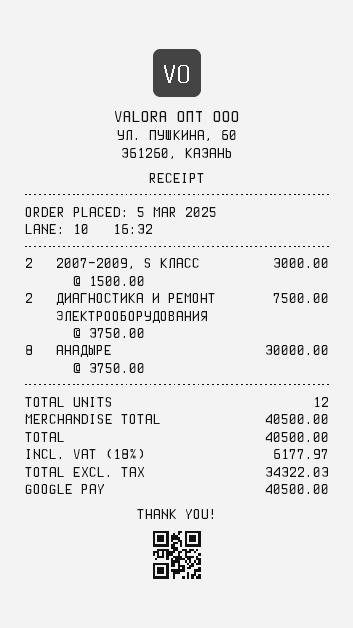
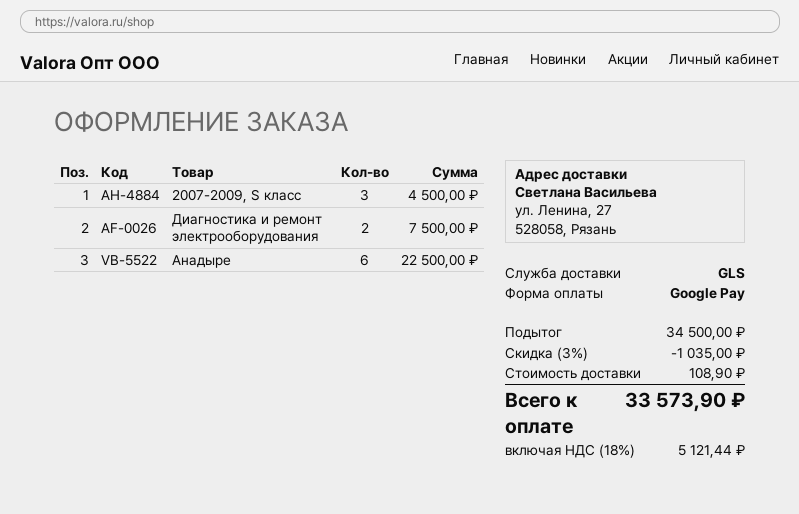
2007-2009, S КЛАСС: 2 for 3000.00 -> 3 for 4500.00
АНАДЫРЕ: 8 for 30000.00 -> 6 for 22500.00
subtotal: 40500.00 -> 34500.00
discount: none -> 3% = 1035.00
shipping: none -> 108.90
tax: 18% = 6177.97 -> 18% = 5121.44
total: 40500.00 -> 33573.90

